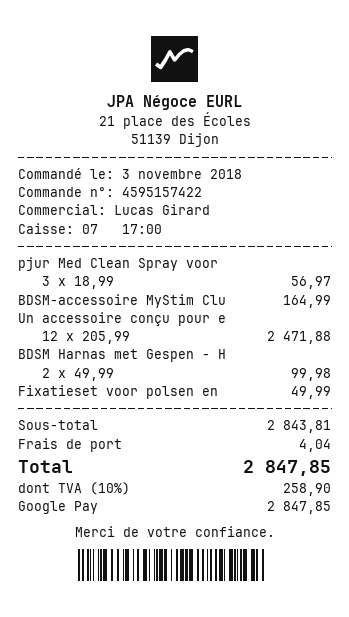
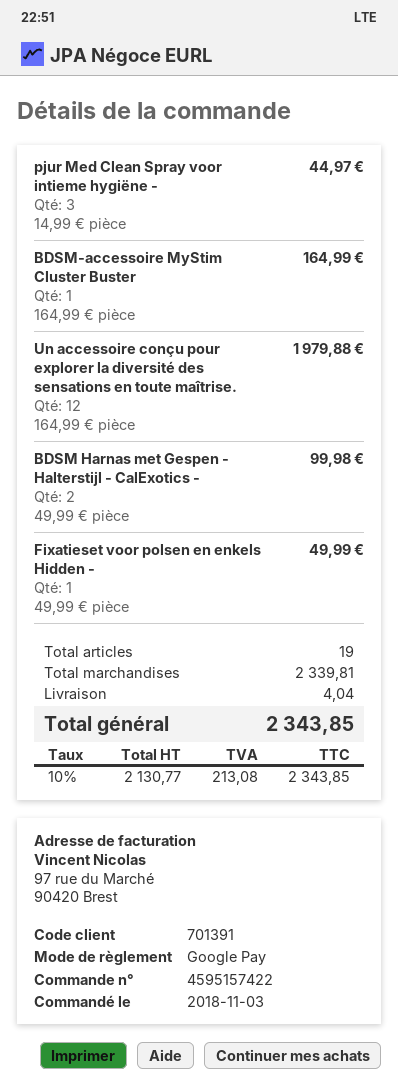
pjur Med Clean Spray voor: 3 x 18.99 = 56.97 -> 3 x 14.99 = 44.97
Un accessoire conçu pour e: 12 x 205.99 = 2471.88 -> 12 x 164.99 = 1979.88
subtotal: 2843.81 -> 2339.81
tax: 10% = 258.90 -> 10% = 213.08
total: 2847.85 -> 2343.85

